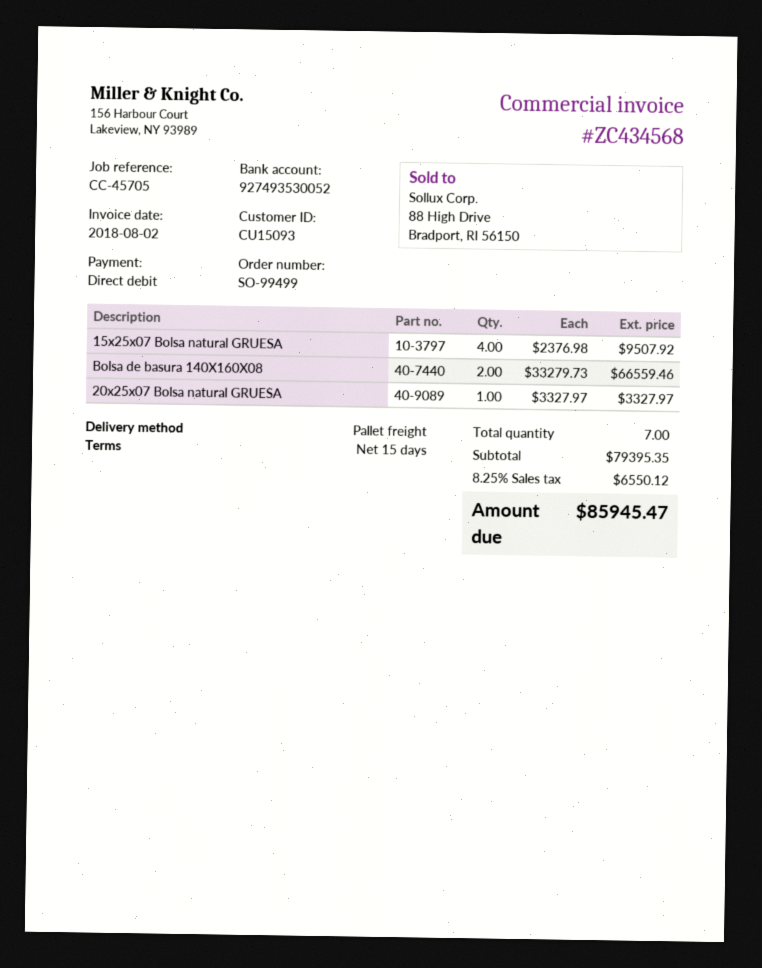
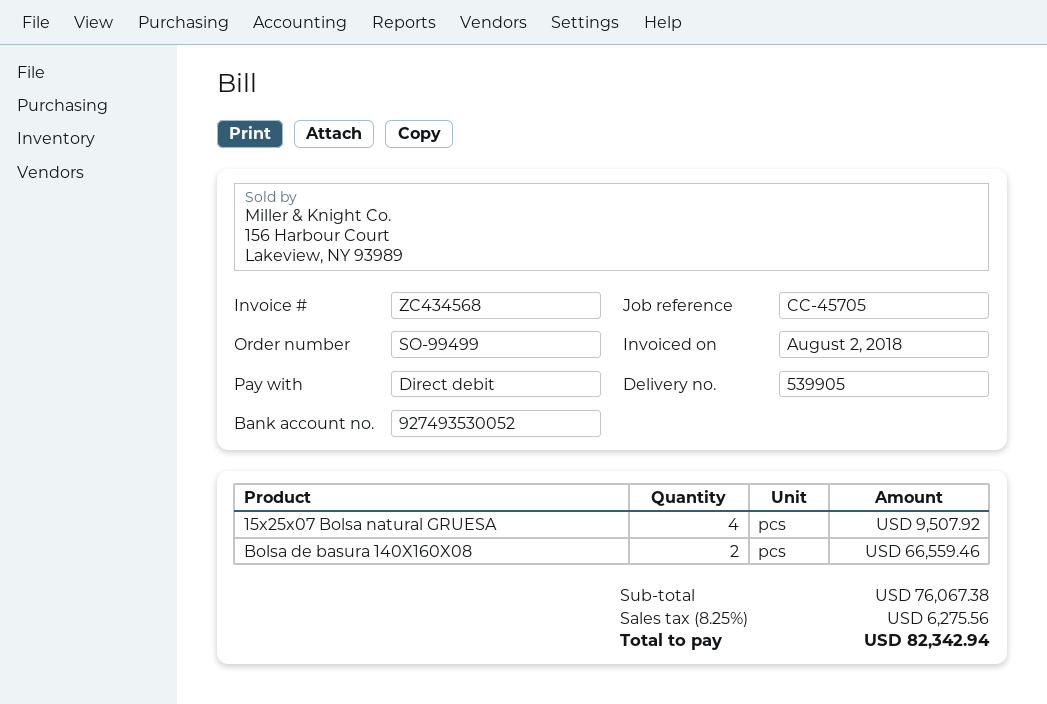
20x25x07 Bolsa natural GRUESA: 1 for 3327.97 -> none
subtotal: 79395.35 -> 76067.38
tax: 8.25% = 6550.12 -> 8.25% = 6275.56
total: 85945.47 -> 82342.94

